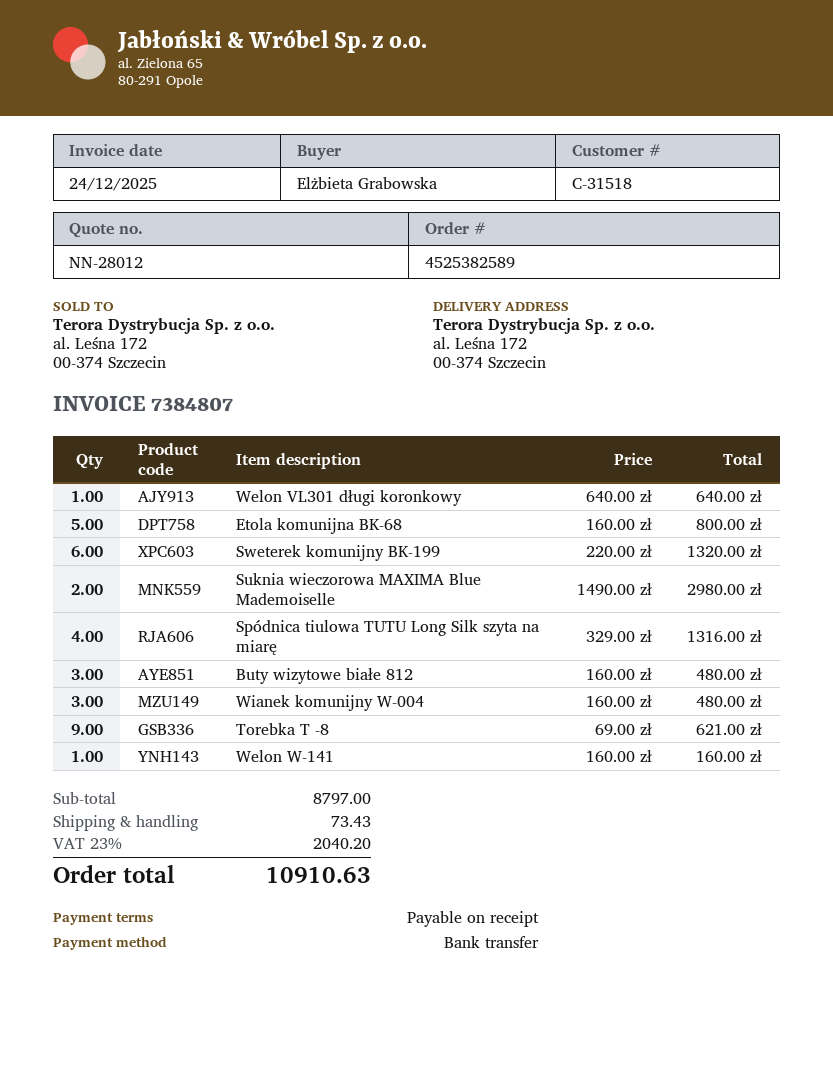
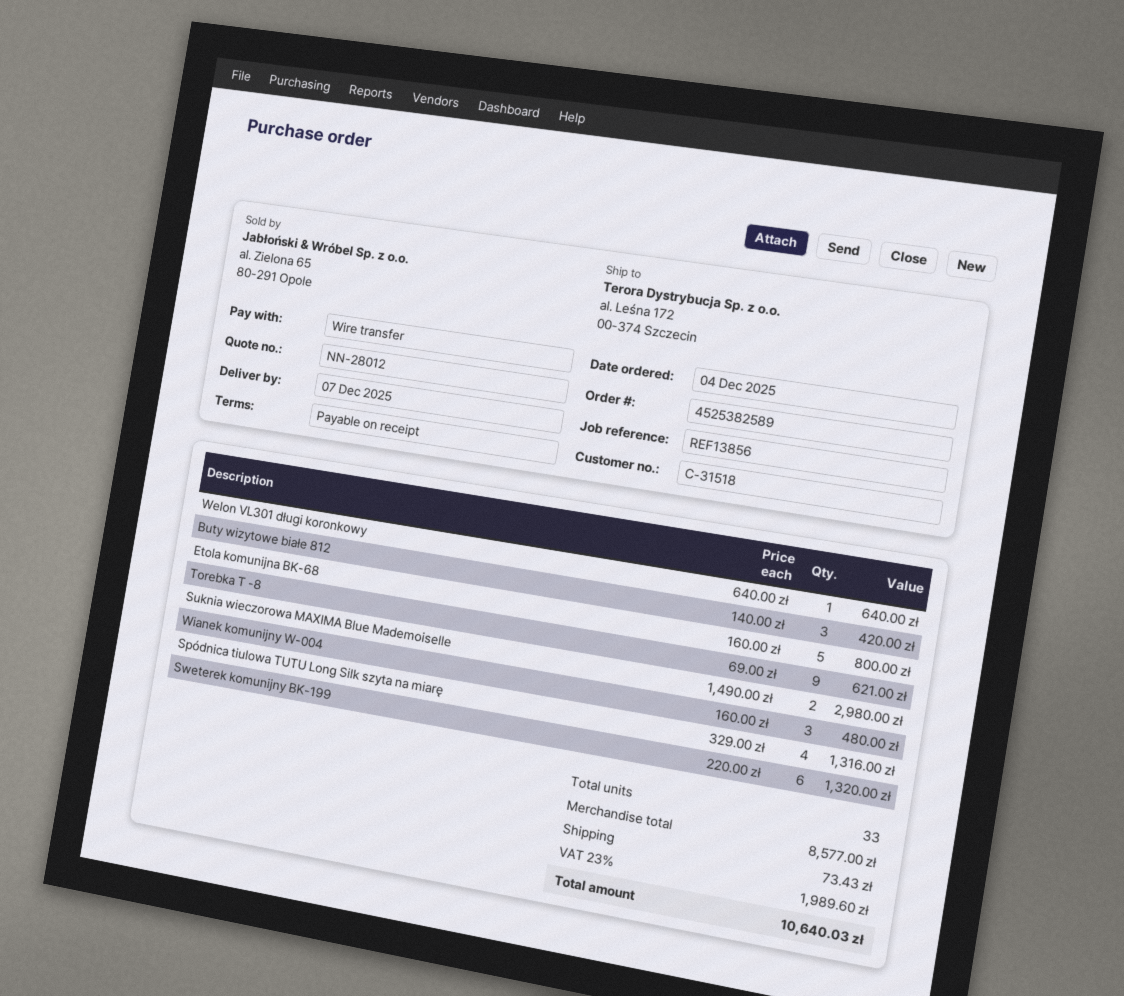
Buty wizytowe białe 812: 3 x 160.00 = 480.00 -> 3 x 140.00 = 420.00
Welon W-141: 1 x 160.00 = 160.00 -> none
subtotal: 8797.00 -> 8577.00
tax: 23% = 2040.20 -> 23% = 1989.60
total: 10910.63 -> 10640.03

